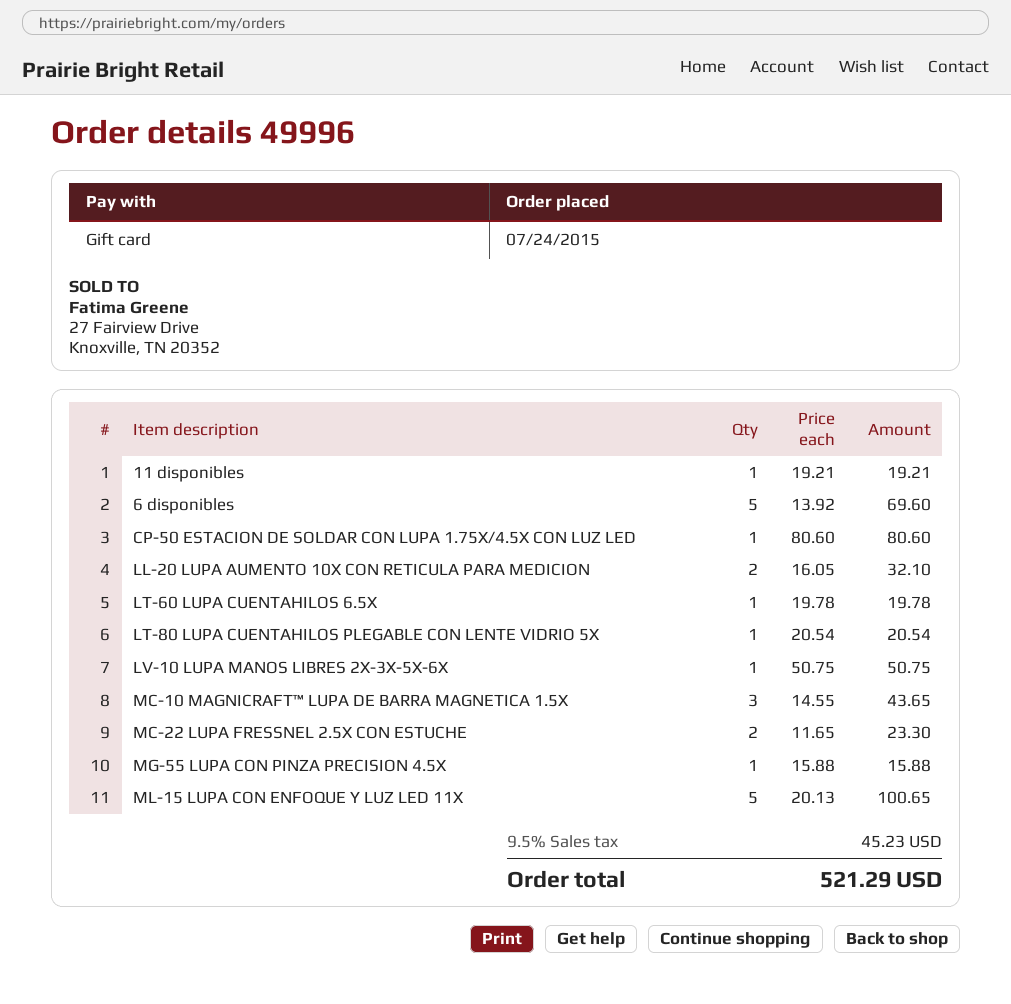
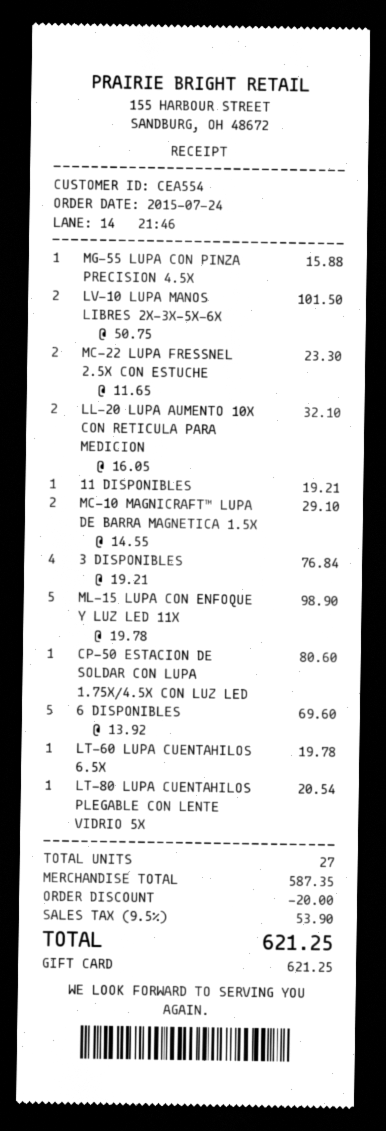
LV-10 LUPA MANOS LIBRES 2X-3X-5X-6X: 1 x 50.75 = 50.75 -> 2 x 50.75 = 101.50
MC-10 MAGNICRAFT™ LUPA DE BARRA MAGNETICA 1.5X: 3 x 14.55 = 43.65 -> 2 x 14.55 = 29.10
ML-15 LUPA CON ENFOQUE Y LUZ LED 11X: 5 x 20.13 = 100.65 -> 5 x 19.78 = 98.90
3 DISPONIBLES: none -> 4 x 19.21 = 76.84
discount: none -> 20.00
tax: 9.5% = 45.23 -> 9.5% = 53.90
total: 521.29 -> 621.25

